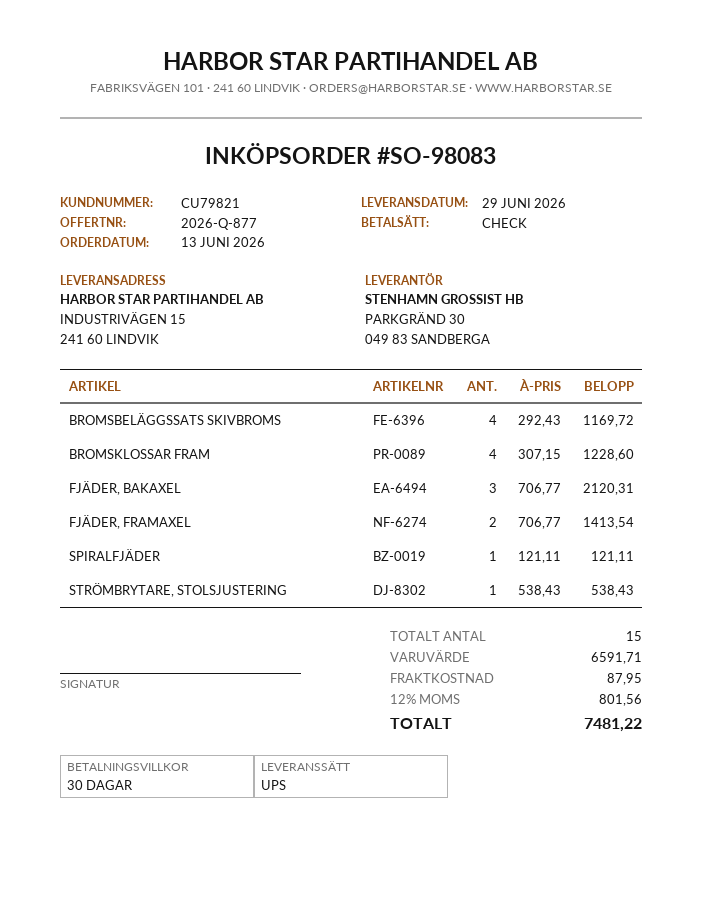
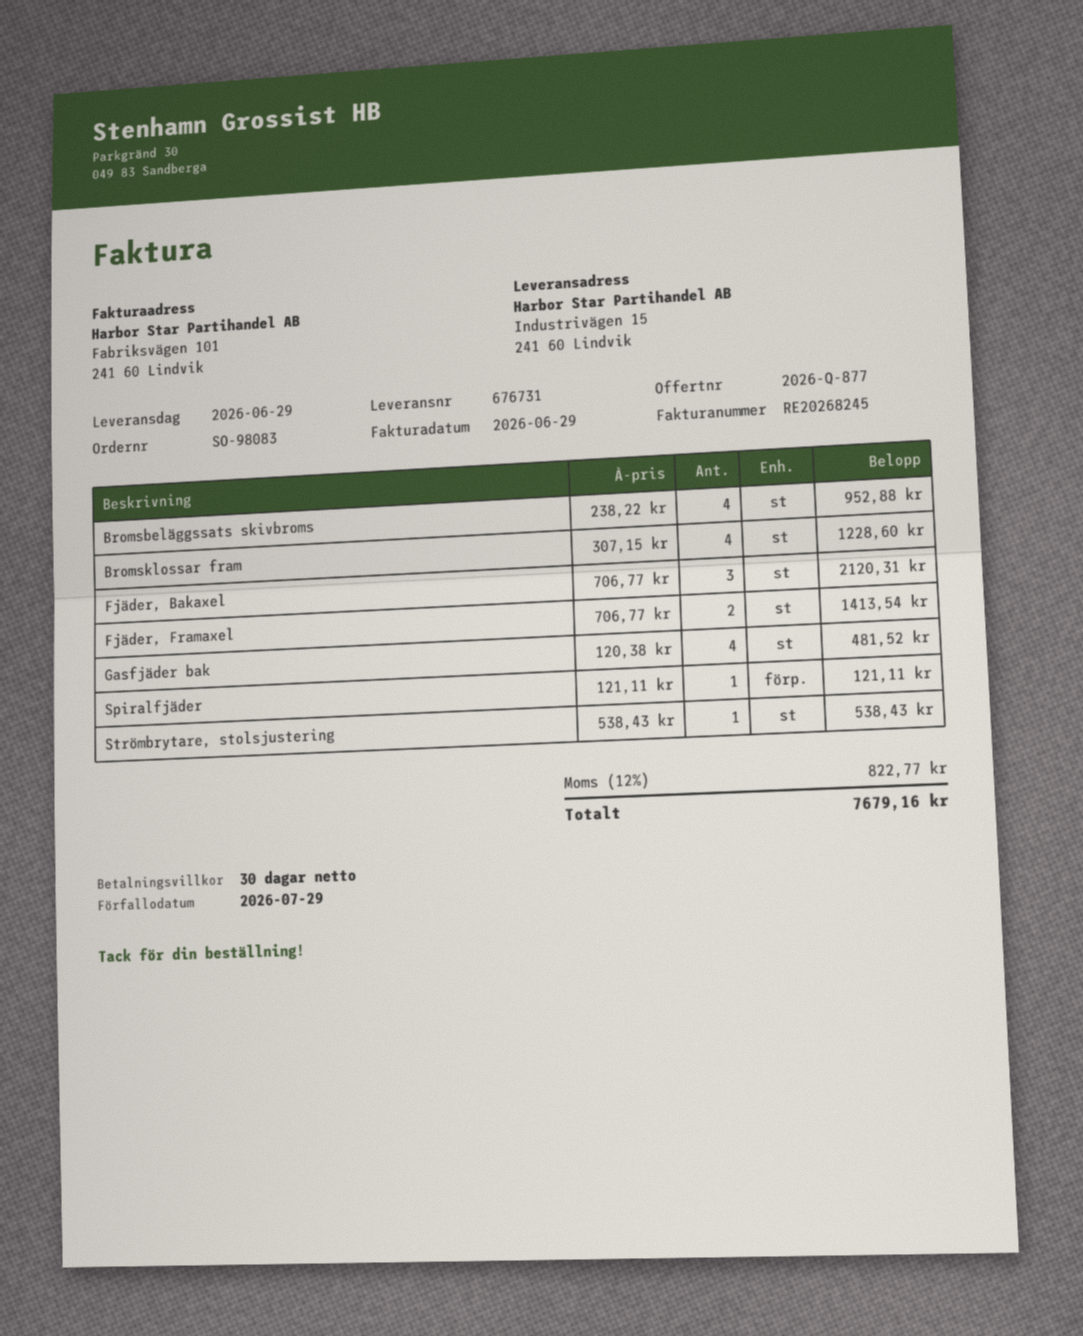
BROMSBELÄGGSSATS SKIVBROMS: 4 x 292.43 = 1169.72 -> 4 x 238.22 = 952.88
Gasfjäder bak: none -> 4 x 120.38 = 481.52
shipping: 87.95 -> none
tax: 12% = 801.56 -> 12% = 822.77
total: 7481.22 -> 7679.16

